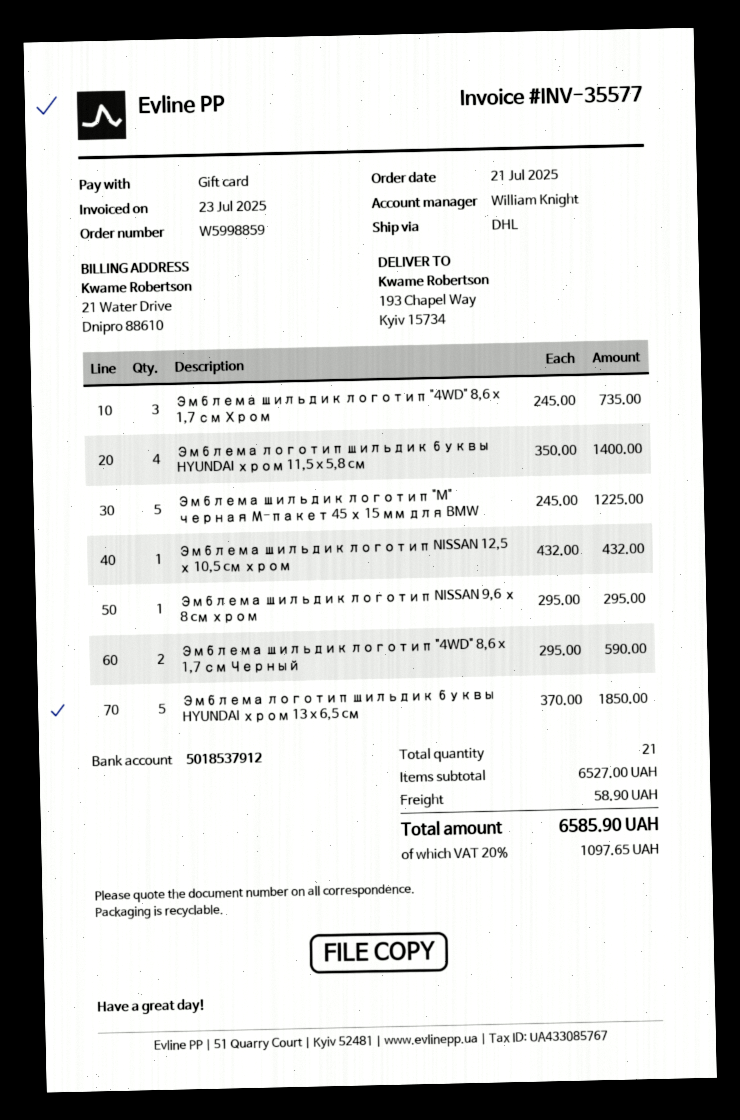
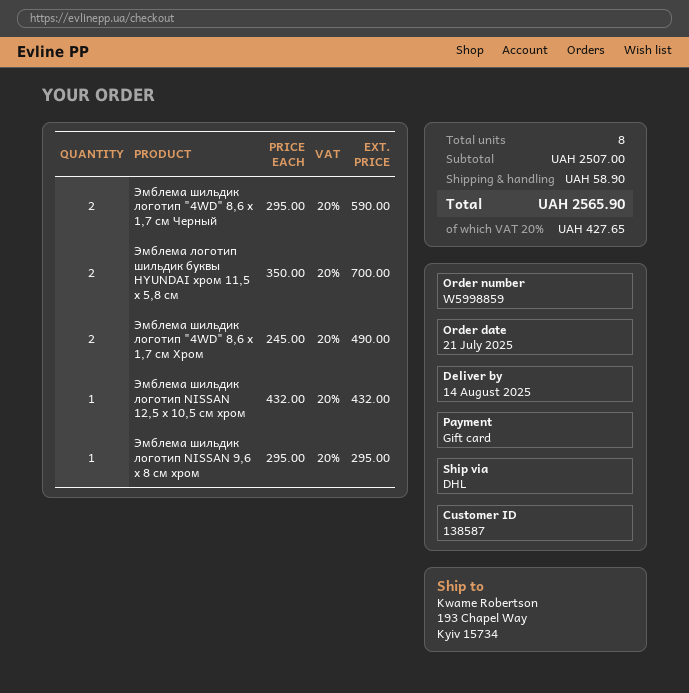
Эмблема шильдик логотип "4WD" 8,6 x 1,7 см Хром: 3 x 245.00 = 735.00 -> 2 x 245.00 = 490.00
Эмблема логотип шильдик буквы HYUNDAI хром 11,5 x 5,8 cм: 4 x 350.00 = 1400.00 -> 2 x 350.00 = 700.00
Эмблема шильдик логотип "M" черная М-пакет 45 х 15 мм для BMW: 5 x 245.00 = 1225.00 -> none
Эмблема логотип шильдик буквы HYUNDAI хром 13 x 6,5 cм: 5 x 370.00 = 1850.00 -> none
total quantity: 21 -> 8
subtotal: 6527.00 -> 2507.00
tax: 20% = 1097.65 -> 20% = 427.65
total: 6585.90 -> 2565.90

